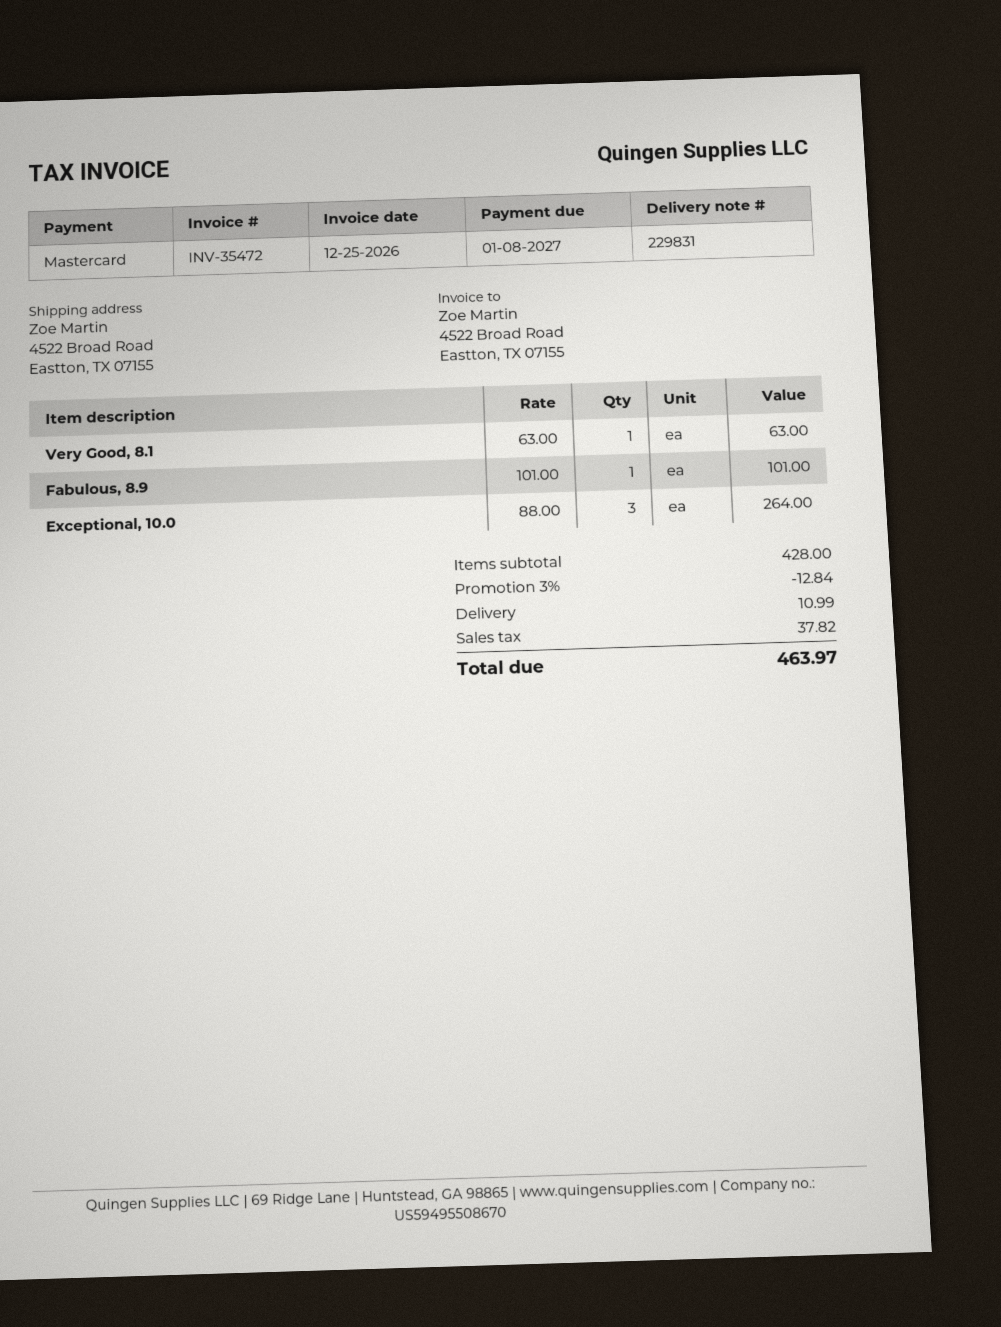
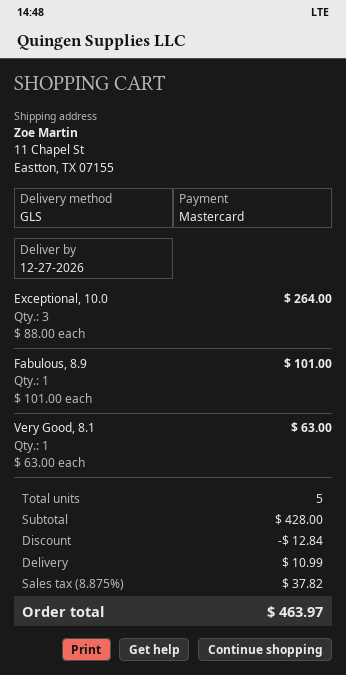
ship to: 4522 Broad Road, Eastton, TX 07155 -> 11 Chapel St, Eastton, TX 07155

